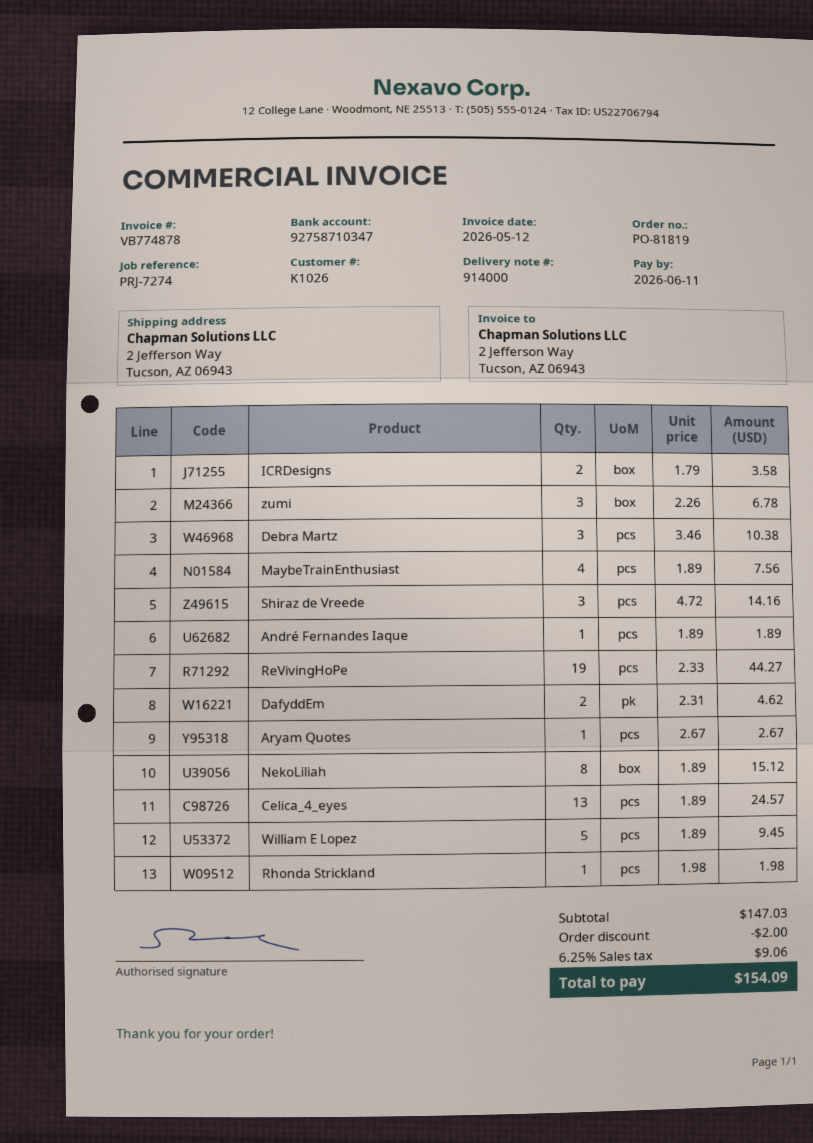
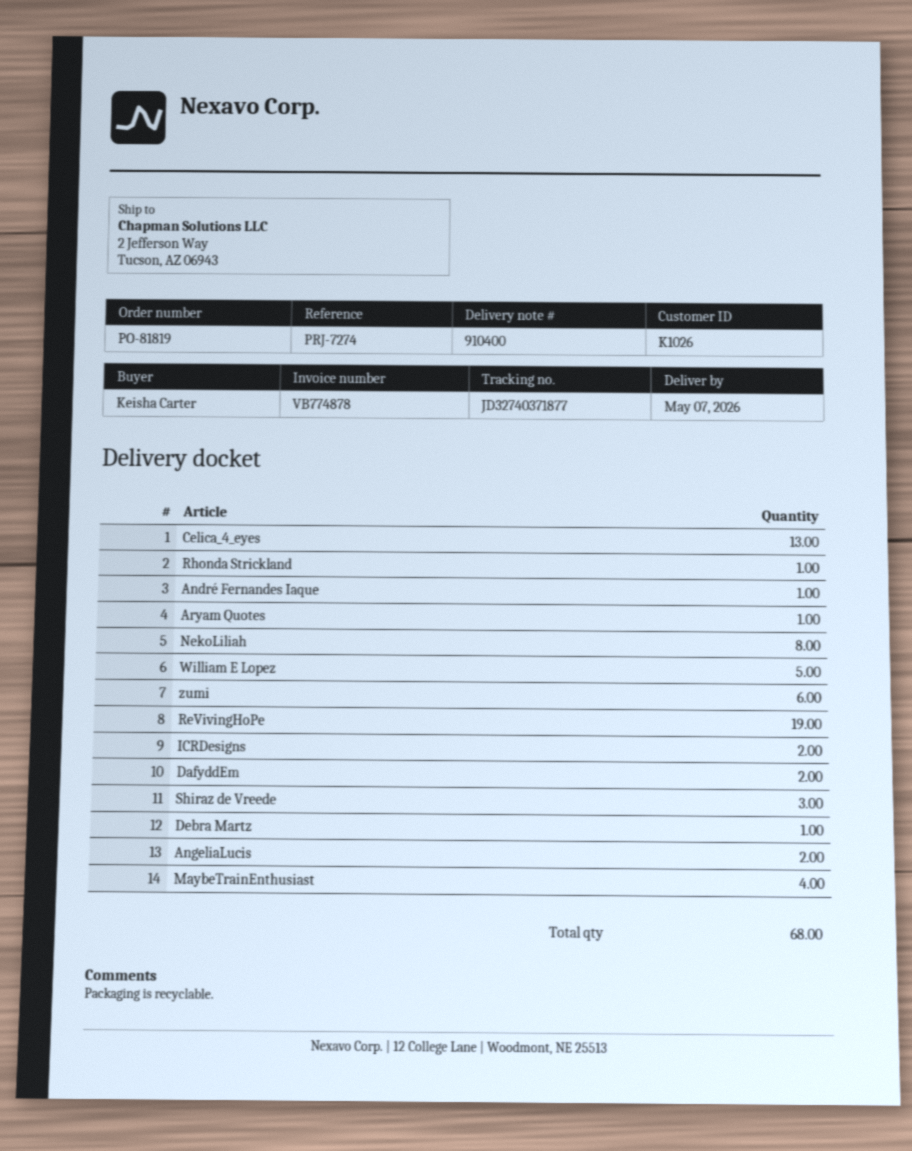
delivery note number: 914000 -> 910400
zumi: 3 -> 6
Debra Martz: 3 -> 1
AngeliaLucis: none -> 2

